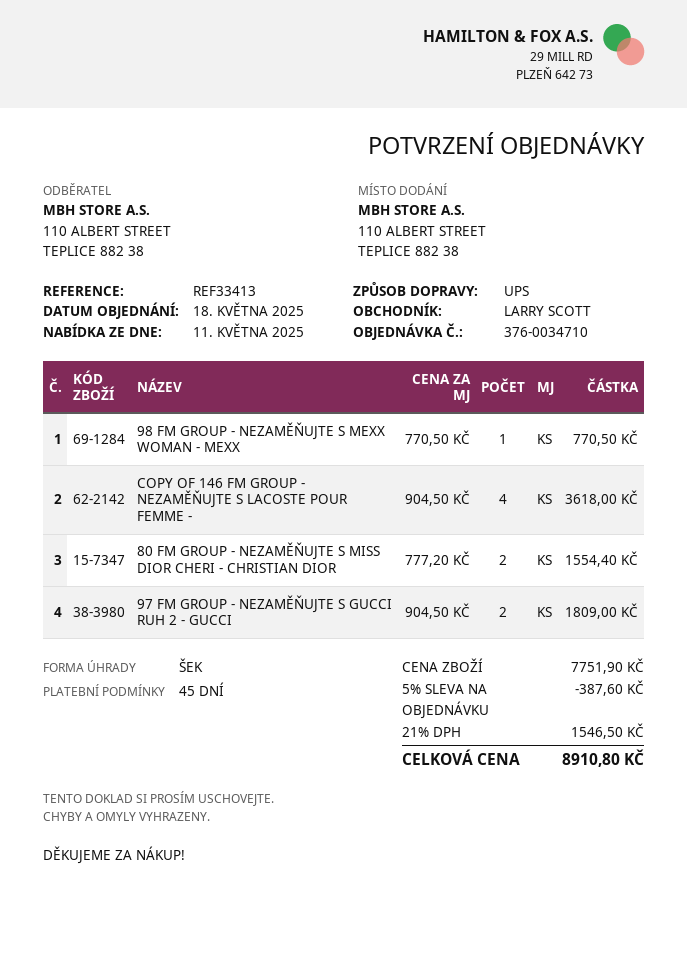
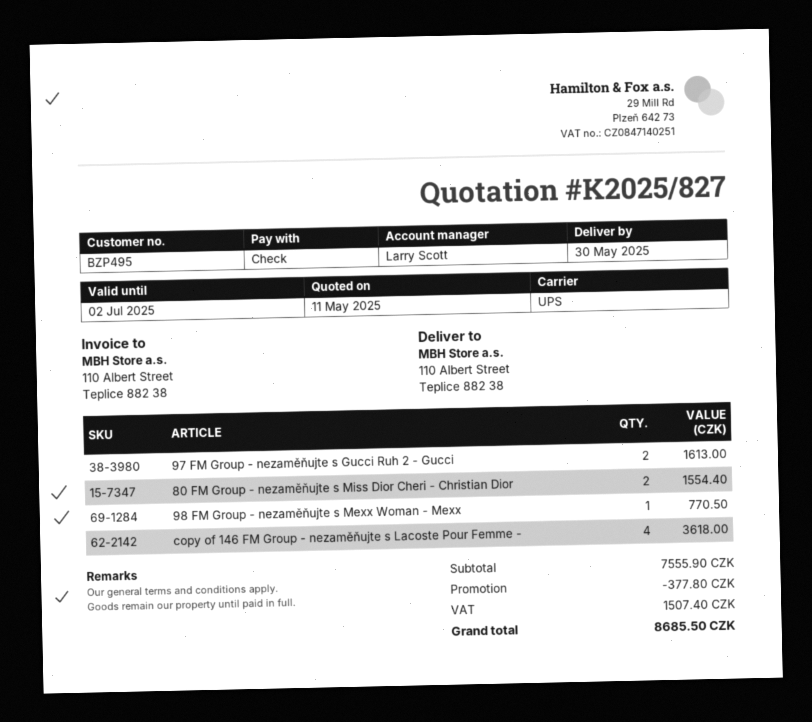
97 FM GROUP - NEZAMĚŇUJTE S GUCCI RUH 2 - GUCCI: 2 for 1809.00 -> 2 for 1613.00
subtotal: 7751.90 -> 7555.90
discount: 387.60 -> 377.80
tax: 1546.50 -> 1507.40
total: 8910.80 -> 8685.50

